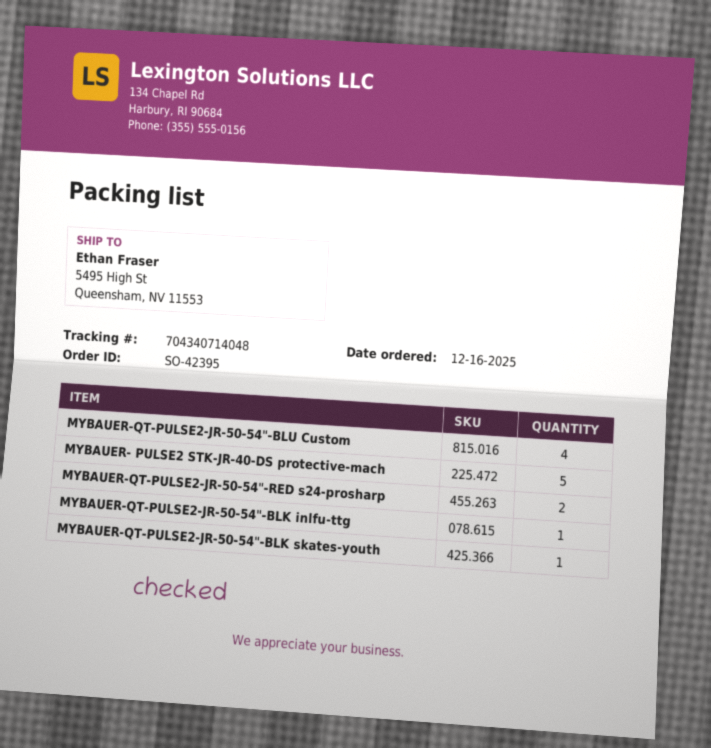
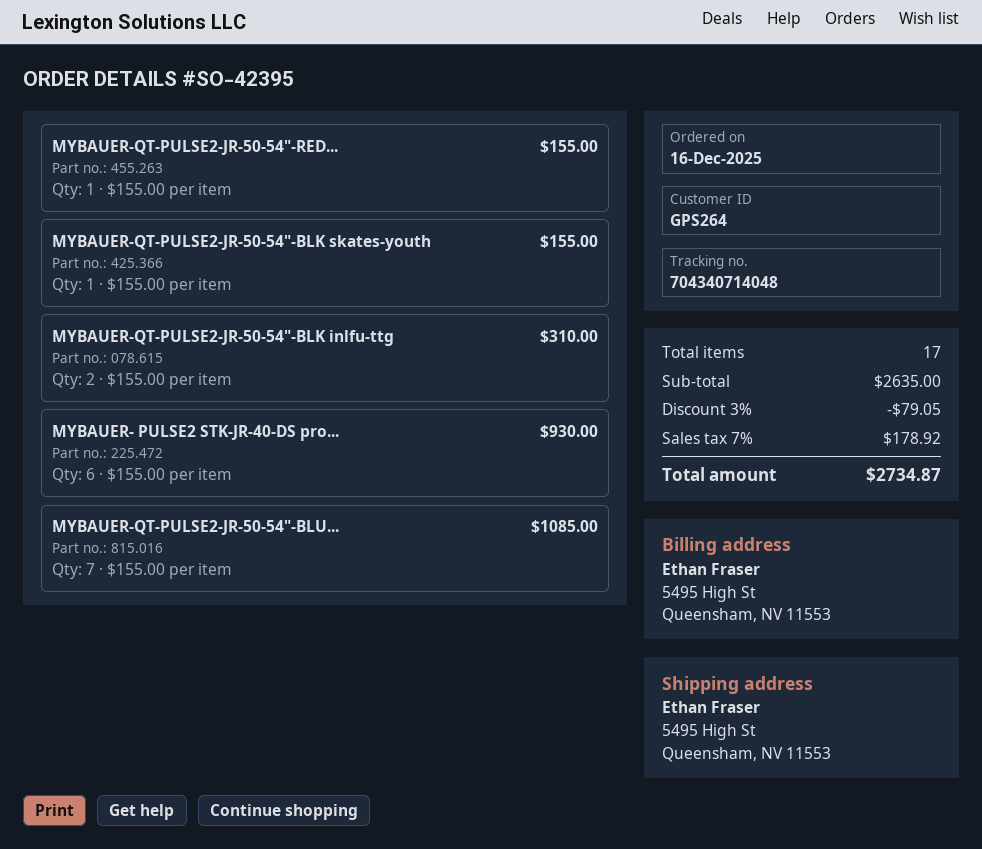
MYBAUER-QT-PULSE2-JR-50-54"-BLU Custom: 4 -> 7
MYBAUER- PULSE2 STK-JR-40-DS protective-mach: 5 -> 6
MYBAUER-QT-PULSE2-JR-50-54"-RED s24-prosharp: 2 -> 1
MYBAUER-QT-PULSE2-JR-50-54"-BLK inlfu-ttg: 1 -> 2

